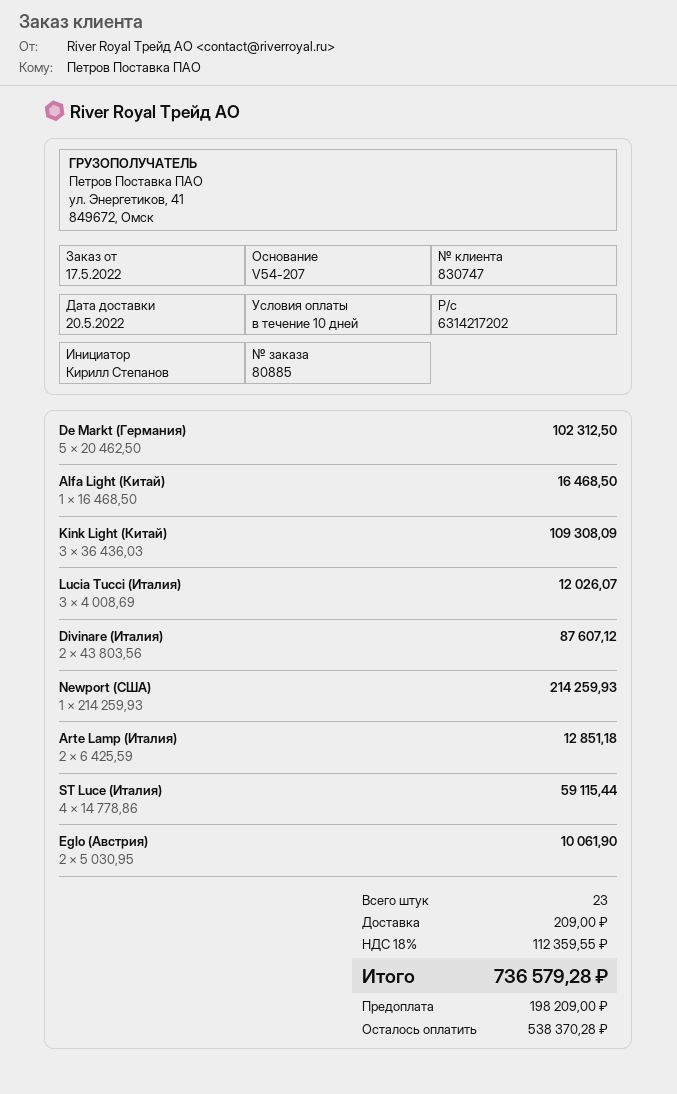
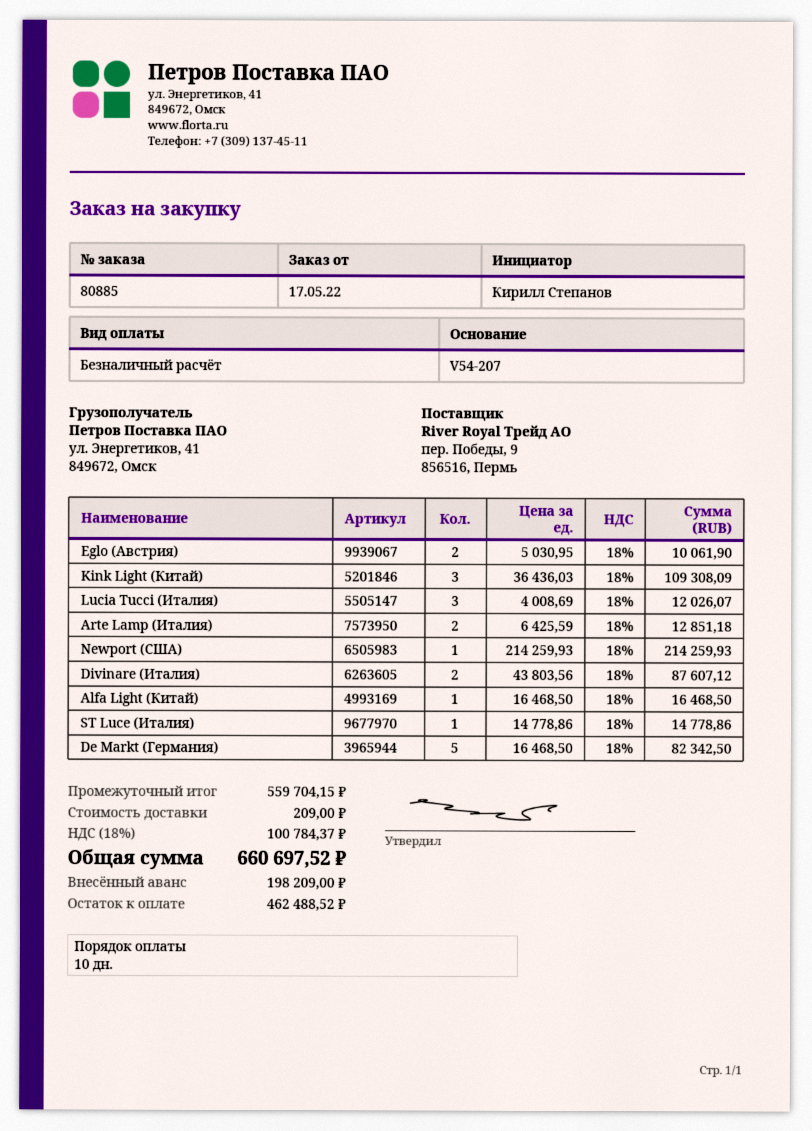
De Markt (Германия): 5 x 20462.50 = 102312.50 -> 5 x 16468.50 = 82342.50
ST Luce (Италия): 4 x 14778.86 = 59115.44 -> 1 x 14778.86 = 14778.86
tax: 18% = 112359.55 -> 18% = 100784.37
total: 736579.28 -> 660697.52
balance: 538370.28 -> 462488.52

